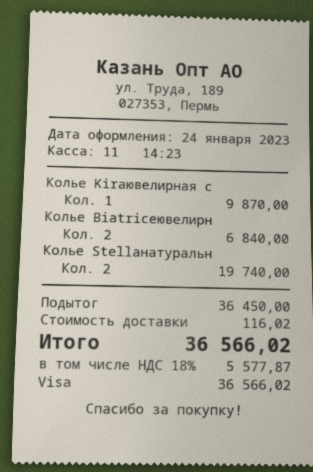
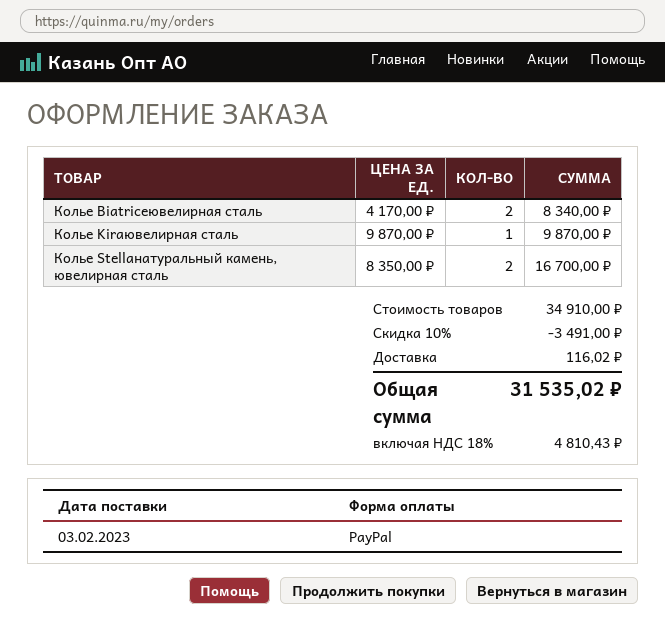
payment method: Visa -> PayPal
Колье Biatriceювелирн: 2 for 6840.00 -> 2 for 8340.00
Колье Stellaнатуральн: 2 for 19740.00 -> 2 for 16700.00
subtotal: 36450.00 -> 34910.00
discount: none -> 10% = 3491.00
tax: 18% = 5577.87 -> 18% = 4810.43
total: 36566.02 -> 31535.02

